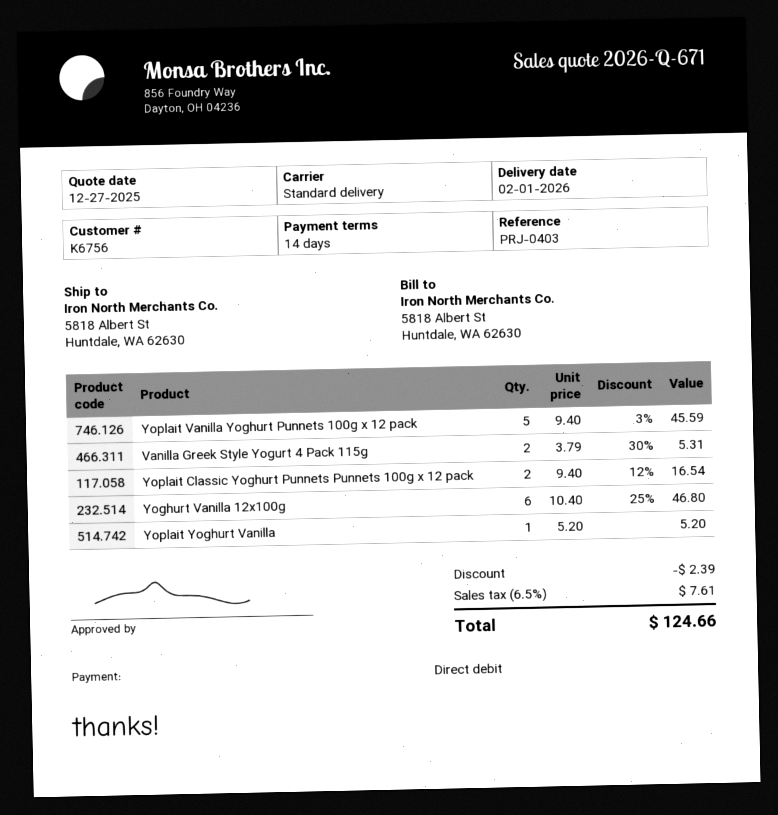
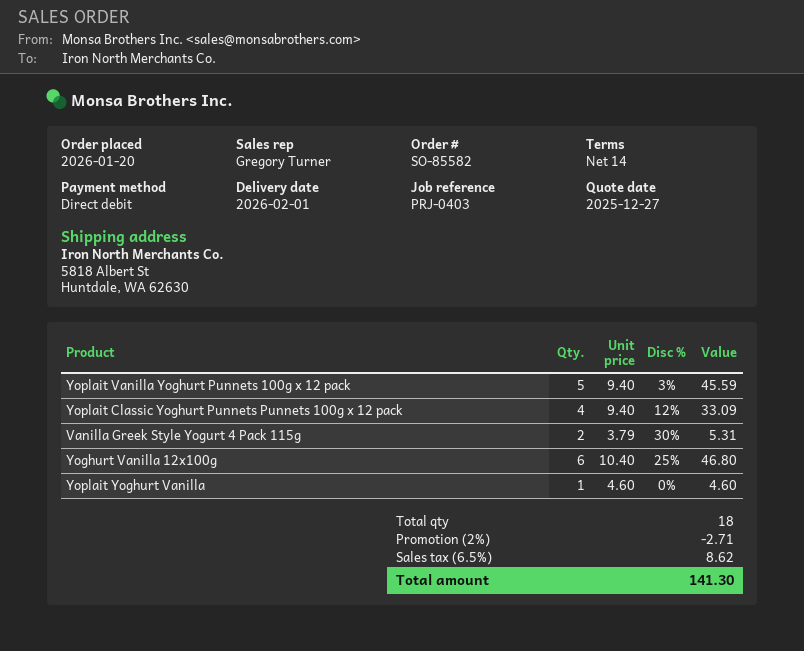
Yoplait Classic Yoghurt Punnets Punnets 100g x 12 pack: 2 x 9.40 - 12% = 16.54 -> 4 x 9.40 - 12% = 33.09
Yoplait Yoghurt Vanilla: 1 x 5.20 = 5.20 -> 1 x 4.60 = 4.60
discount: 2.39 -> 2.71
tax: 6.5% = 7.61 -> 6.5% = 8.62
total: 124.66 -> 141.30

